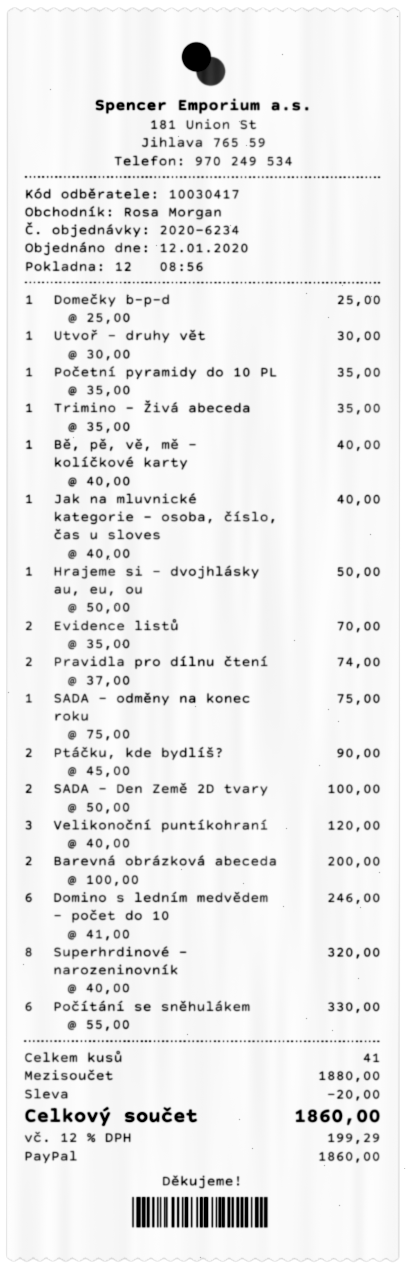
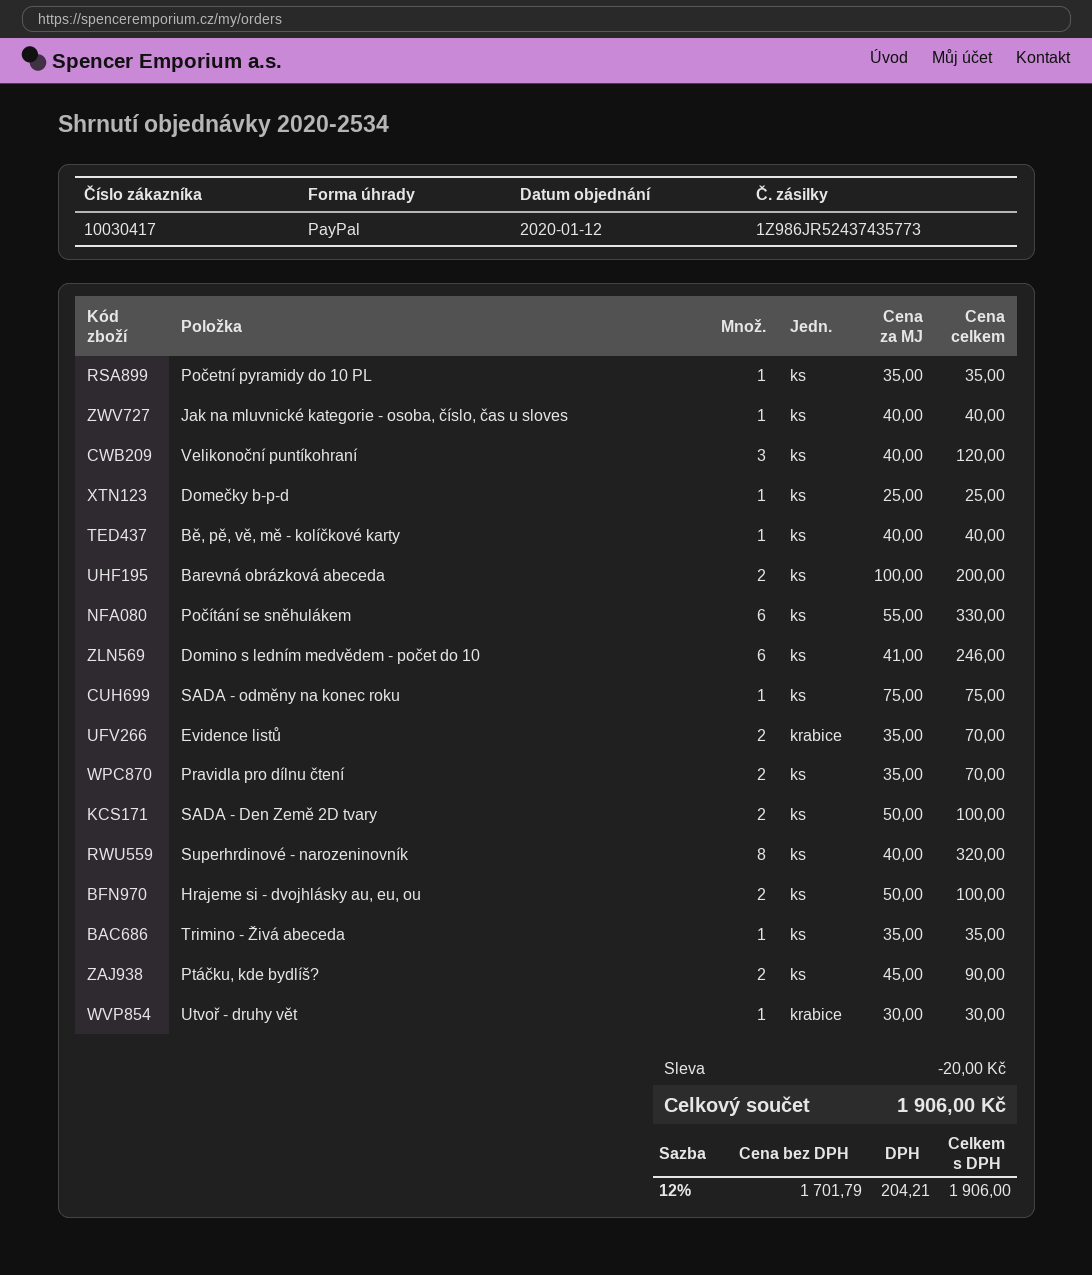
order number: 2020-6234 -> 2020-2534
Hrajeme si - dvojhlásky au, eu, ou: 1 x 50.00 = 50.00 -> 2 x 50.00 = 100.00
Pravidla pro dílnu čtení: 2 x 37.00 = 74.00 -> 2 x 35.00 = 70.00
tax: 12% = 199.29 -> 12% = 204.21
total: 1860.00 -> 1906.00

